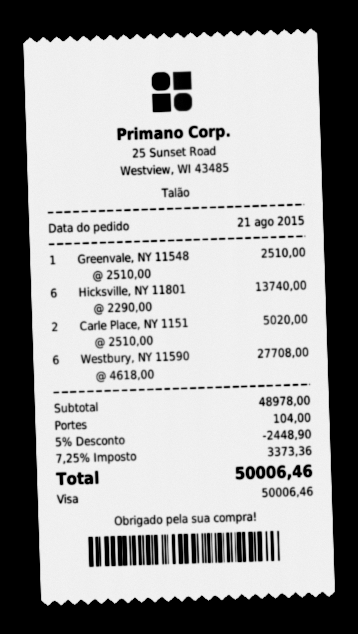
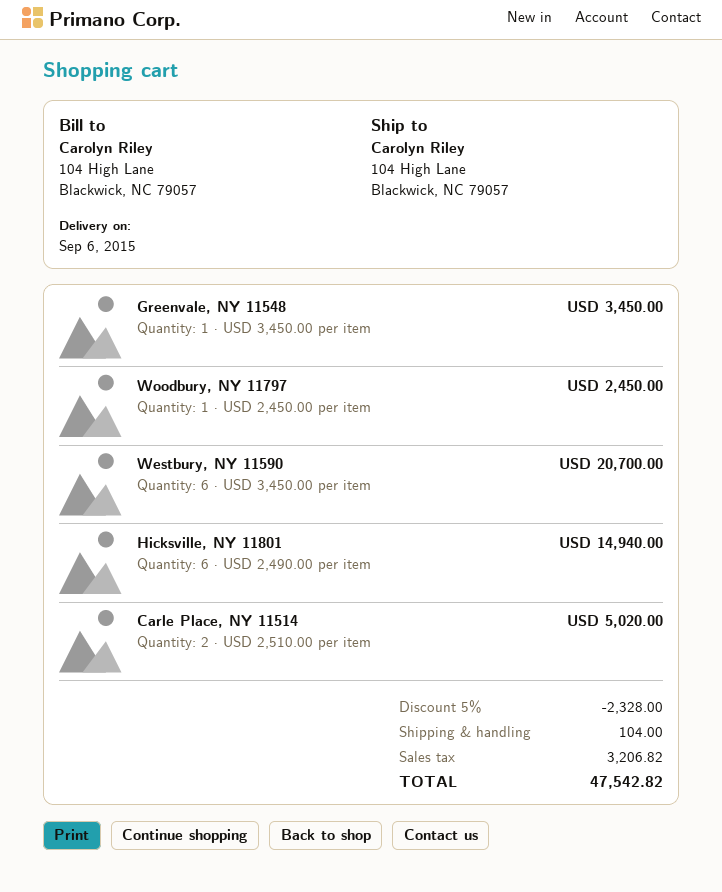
Greenvale, NY 11548: 1 x 2510.00 = 2510.00 -> 1 x 3450.00 = 3450.00
Hicksville, NY 11801: 6 x 2290.00 = 13740.00 -> 6 x 2490.00 = 14940.00
Westbury, NY 11590: 6 x 4618.00 = 27708.00 -> 6 x 3450.00 = 20700.00
Woodbury, NY 11797: none -> 1 x 2450.00 = 2450.00
discount: 5% = 2448.90 -> 5% = 2328.00
tax: 3373.36 -> 3206.82
total: 50006.46 -> 47542.82

